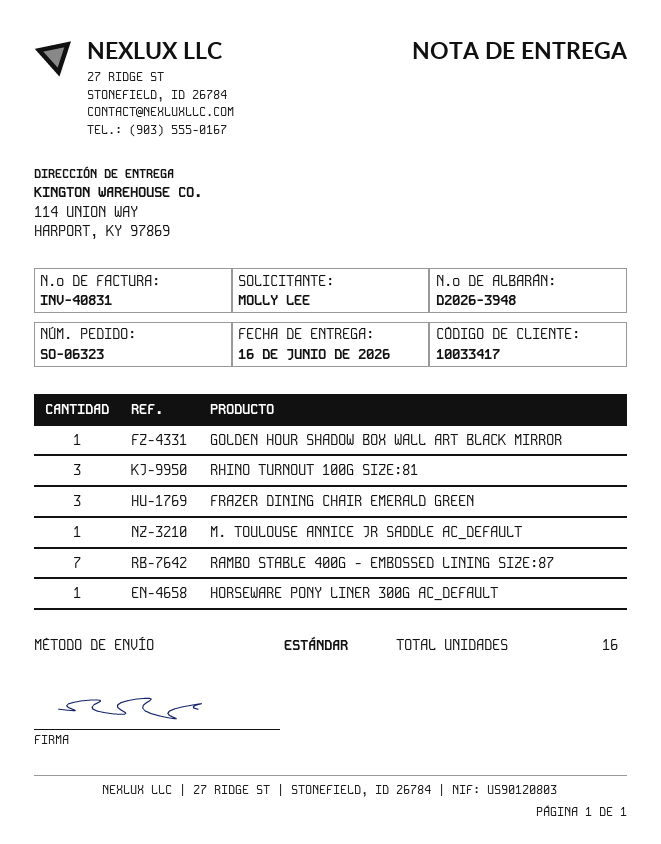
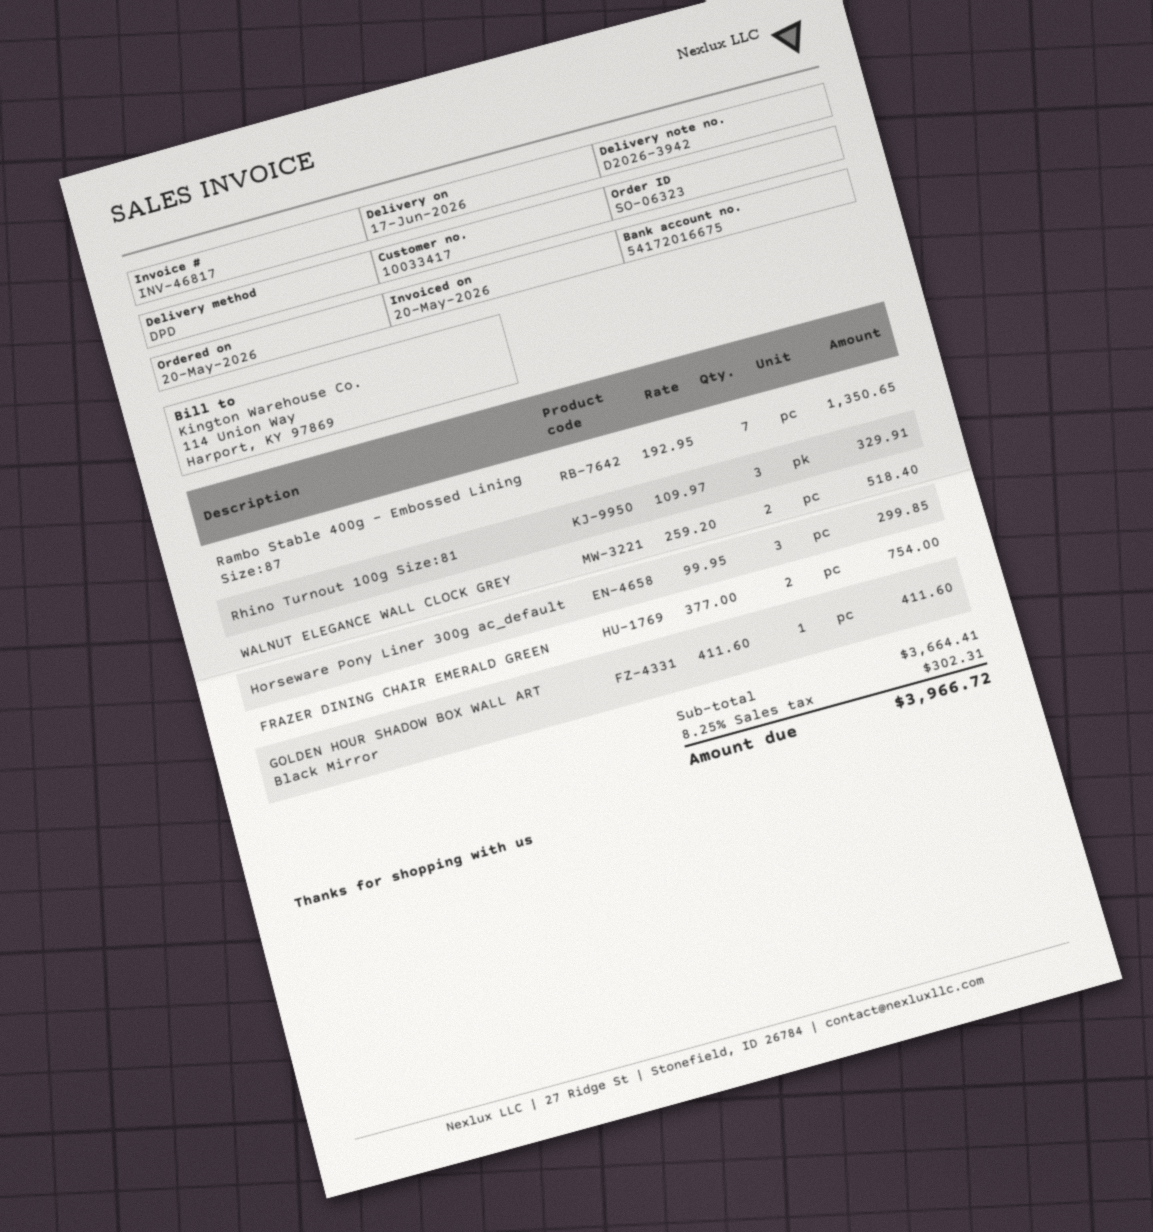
delivery note number: D2026-3948 -> D2026-3942
delivery date: 2026-06-16 -> 2026-06-17
invoice number: INV-40831 -> INV-46817
shipping method: standard -> DPD
FRAZER DINING CHAIR EMERALD GREEN: 3 -> 2
M. TOULOUSE ANNICE JR SADDLE AC_DEFAULT: 1 -> none
HORSEWARE PONY LINER 300G AC_DEFAULT: 1 -> 3
WALNUT ELEGANCE WALL CLOCK GREY: none -> 2

